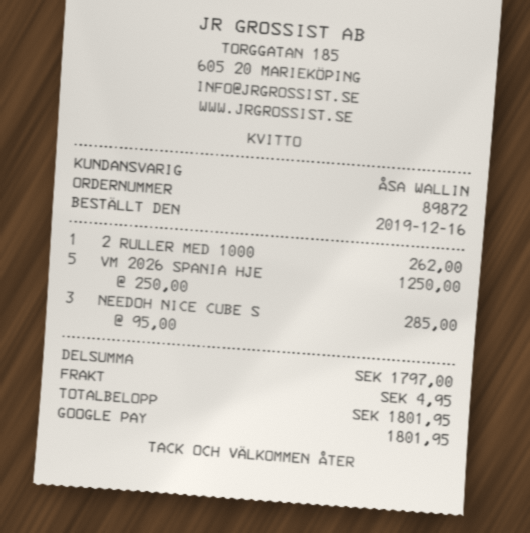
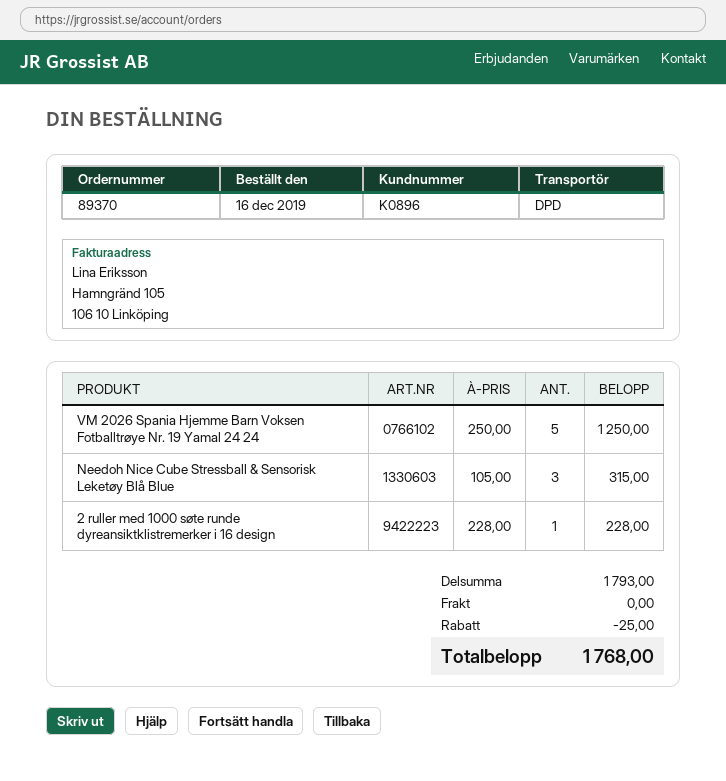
order number: 89872 -> 89370
2 RULLER MED 1000: 1 x 262.00 = 262.00 -> 1 x 228.00 = 228.00
NEEDOH NICE CUBE S: 3 x 95.00 = 285.00 -> 3 x 105.00 = 315.00
subtotal: 1797.00 -> 1793.00
discount: none -> 25.00
shipping: 4.95 -> 0.00
total: 1801.95 -> 1768.00

